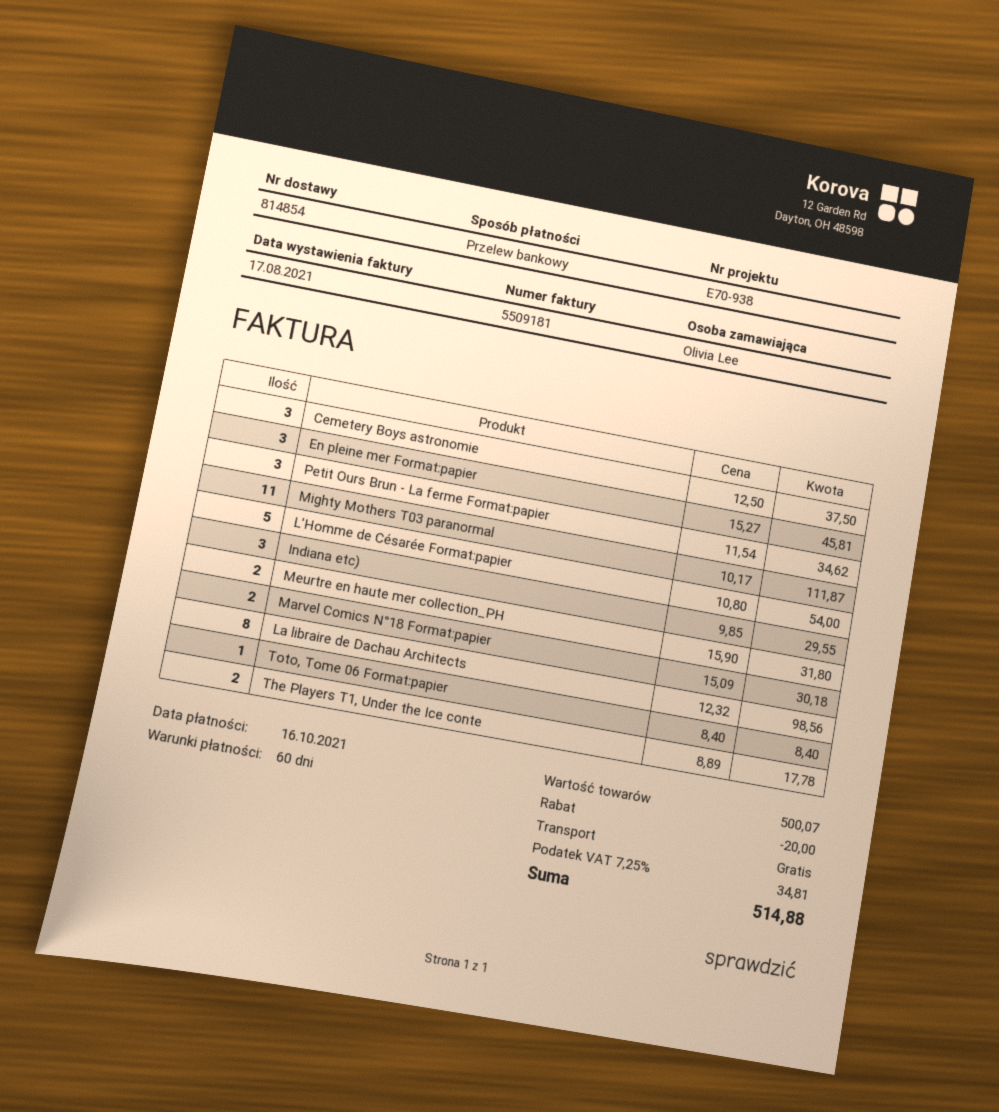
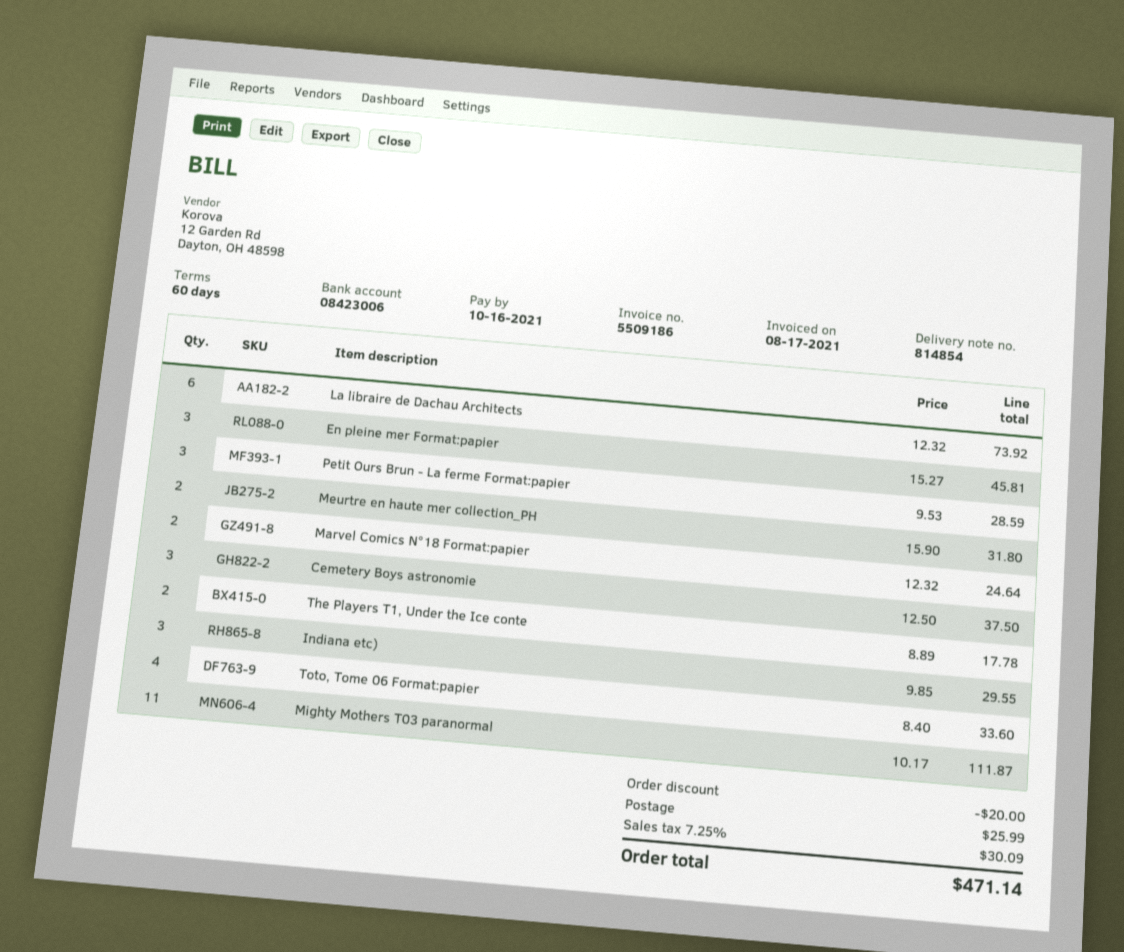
invoice number: 5509181 -> 5509186
Petit Ours Brun - La ferme Format:papier: 3 x 11.54 = 34.62 -> 3 x 9.53 = 28.59
L'Homme de Césarée Format:papier: 5 x 10.80 = 54.00 -> none
Marvel Comics N°18 Format:papier: 2 x 15.09 = 30.18 -> 2 x 12.32 = 24.64
La libraire de Dachau Architects: 8 x 12.32 = 98.56 -> 6 x 12.32 = 73.92
Toto, Tome 06 Format:papier: 1 x 8.40 = 8.40 -> 4 x 8.40 = 33.60
shipping: 0.00 -> 25.99
tax: 7.25% = 34.81 -> 7.25% = 30.09
total: 514.88 -> 471.14

